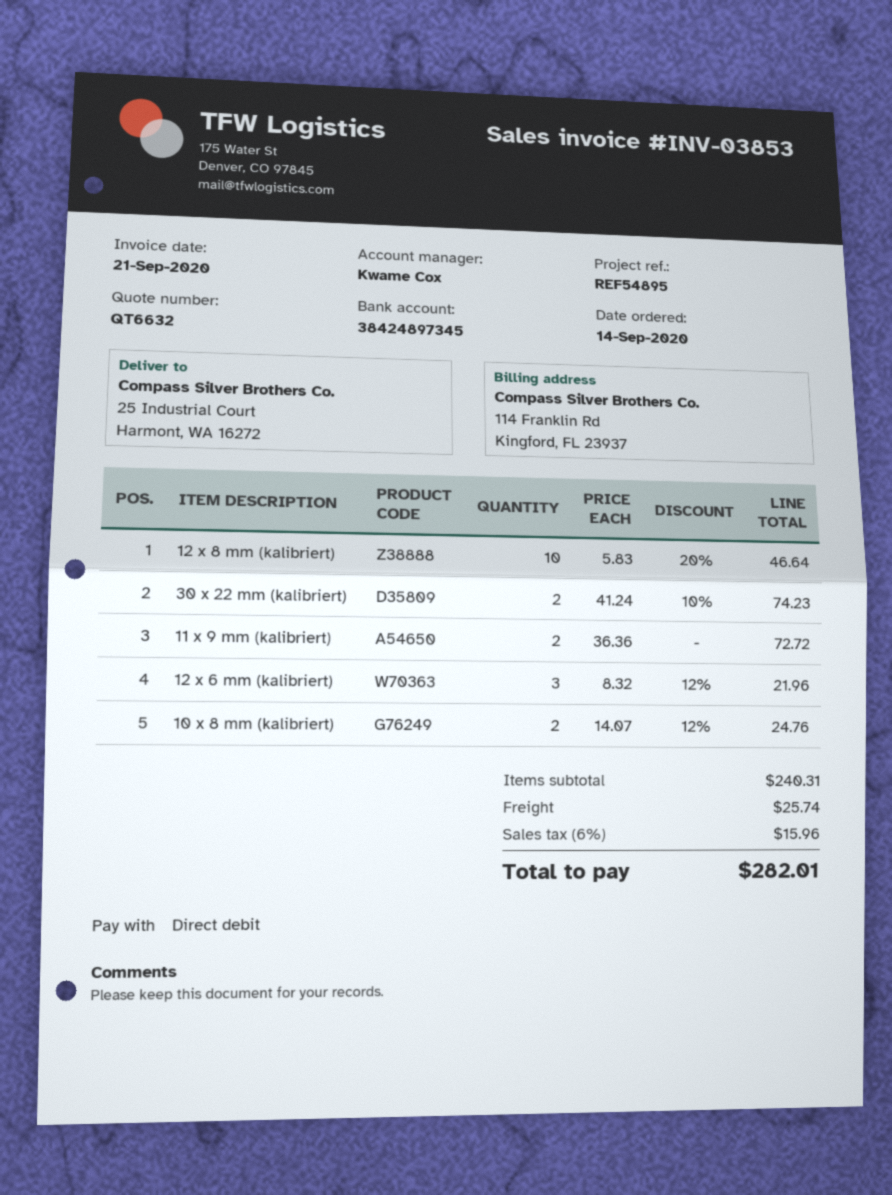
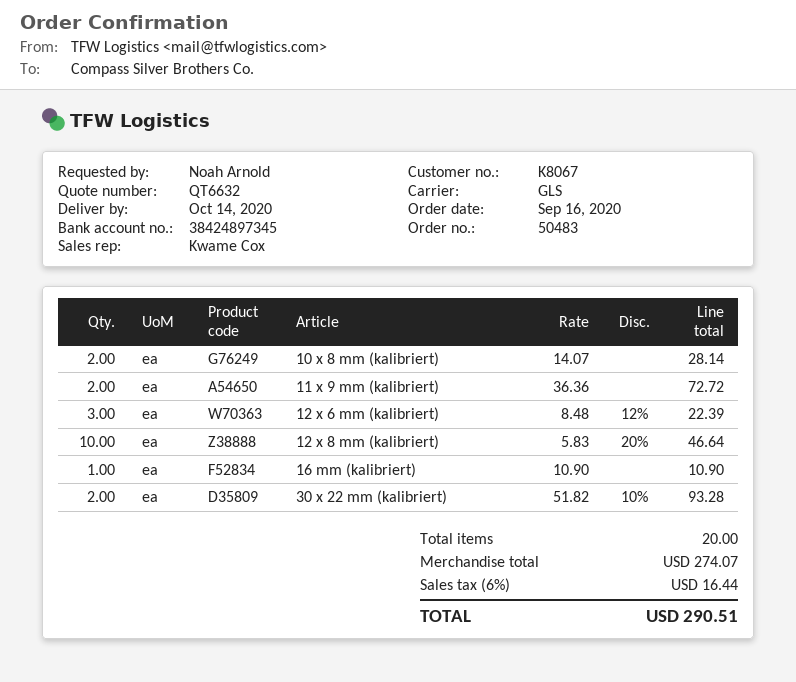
order date: 2020-09-14 -> 2020-09-16
30 x 22 mm (kalibriert): 2 x 41.24 - 10% = 74.23 -> 2 x 51.82 - 10% = 93.28
12 x 6 mm (kalibriert): 3 x 8.32 - 12% = 21.96 -> 3 x 8.48 - 12% = 22.39
10 x 8 mm (kalibriert): 2 x 14.07 - 12% = 24.76 -> 2 x 14.07 = 28.14
16 mm (kalibriert): none -> 1 x 10.90 = 10.90
subtotal: 240.31 -> 274.07
shipping: 25.74 -> none
tax: 6% = 15.96 -> 6% = 16.44
total: 282.01 -> 290.51

